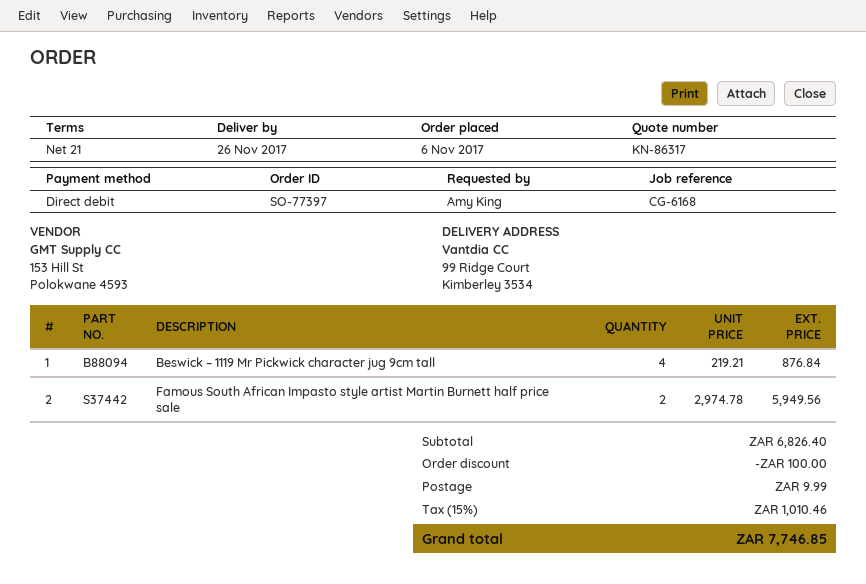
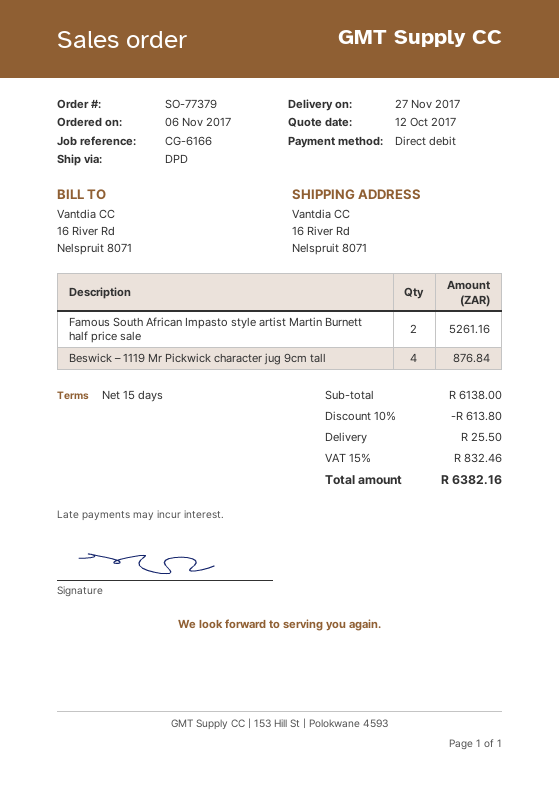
order number: SO-77397 -> SO-77379
delivery date: 2017-11-26 -> 2017-11-27
payment terms: 21 days -> 15 days
reference: CG-6168 -> CG-6166
ship to: 99 Ridge Court, Kimberley 3534 -> 16 River Rd, Nelspruit 8071
Famous South African Impasto style artist Martin Burnett half price sale: 2 for 5949.56 -> 2 for 5261.16
subtotal: 6826.40 -> 6138.00
discount: 100.00 -> 613.80
shipping: 9.99 -> 25.50
tax: 15% = 1010.46 -> 15% = 832.46
total: 7746.85 -> 6382.16

